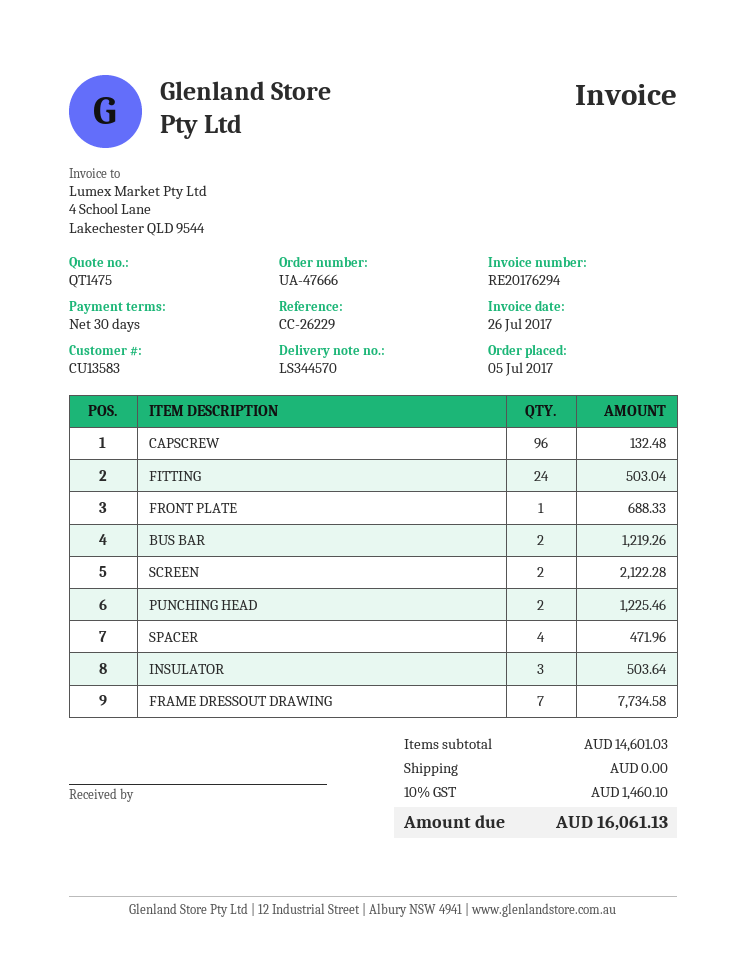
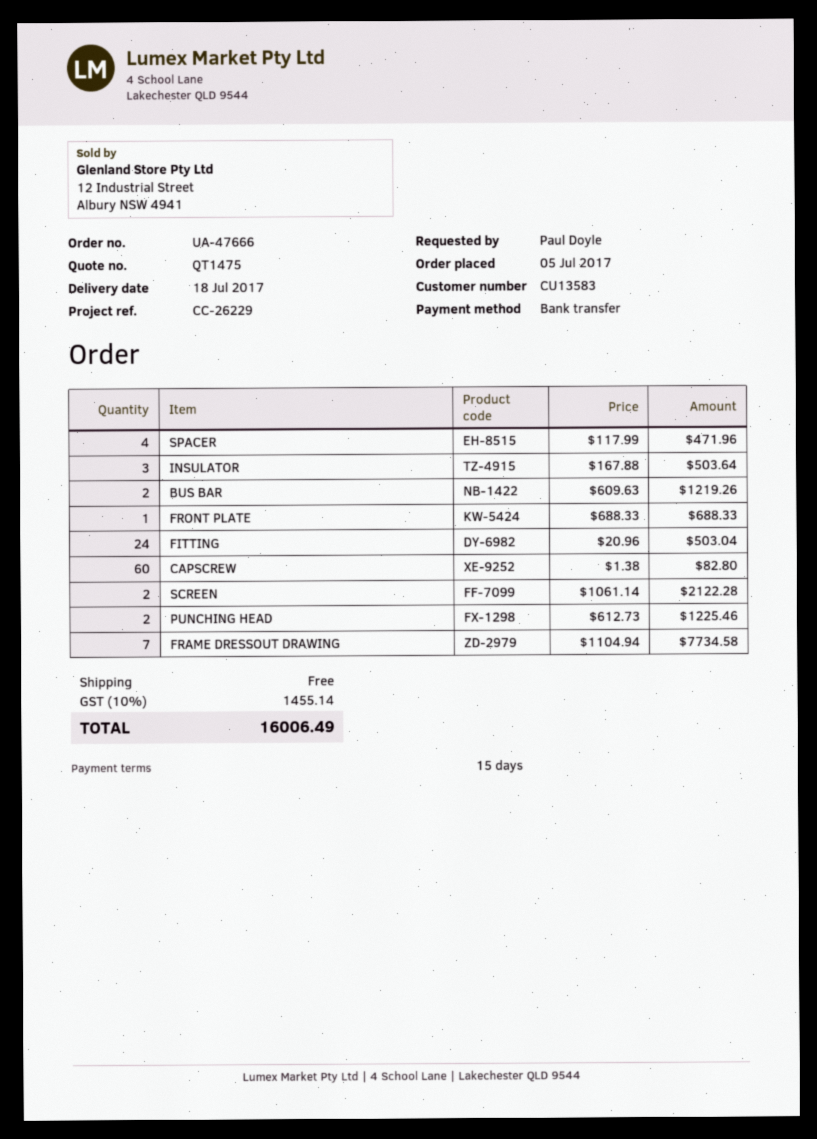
payment terms: 30 days -> 15 days
CAPSCREW: 96 for 132.48 -> 60 for 82.80
tax: 10% = 1460.10 -> 10% = 1455.14
total: 16061.13 -> 16006.49

